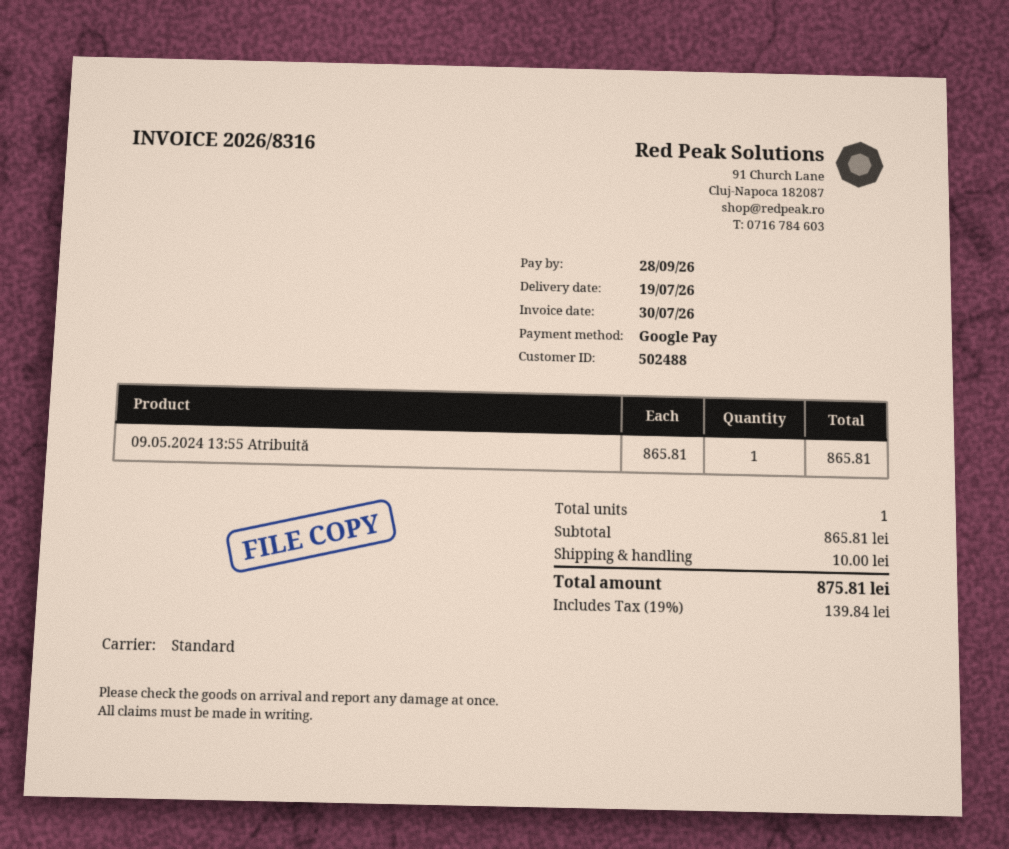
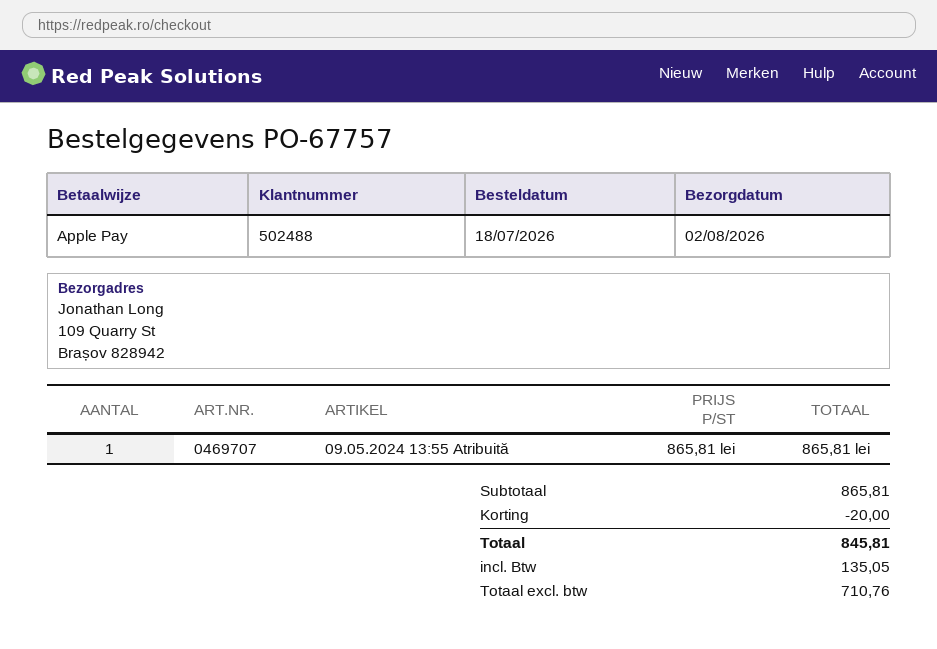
delivery date: 2026-07-19 -> 2026-08-02
payment method: Google Pay -> Apple Pay
discount: none -> 20.00
shipping: 10.00 -> none
tax: 139.84 -> 135.05
total: 875.81 -> 845.81

